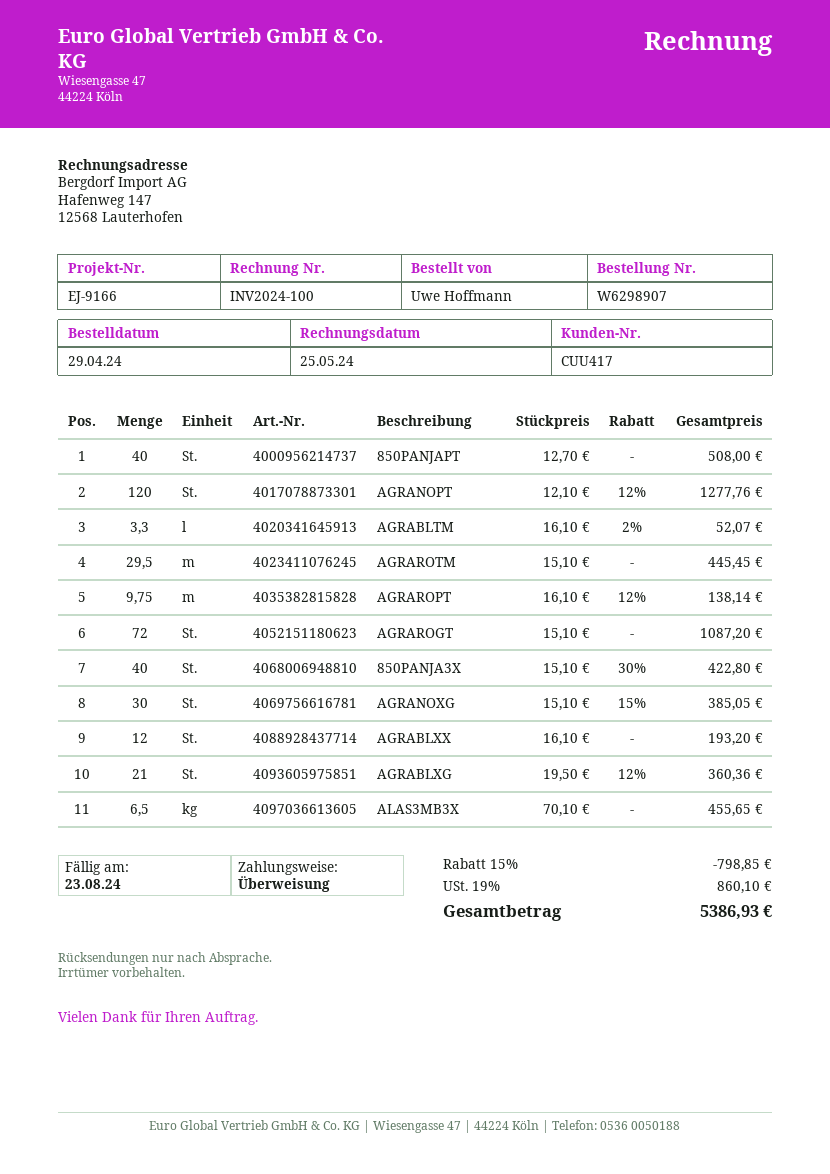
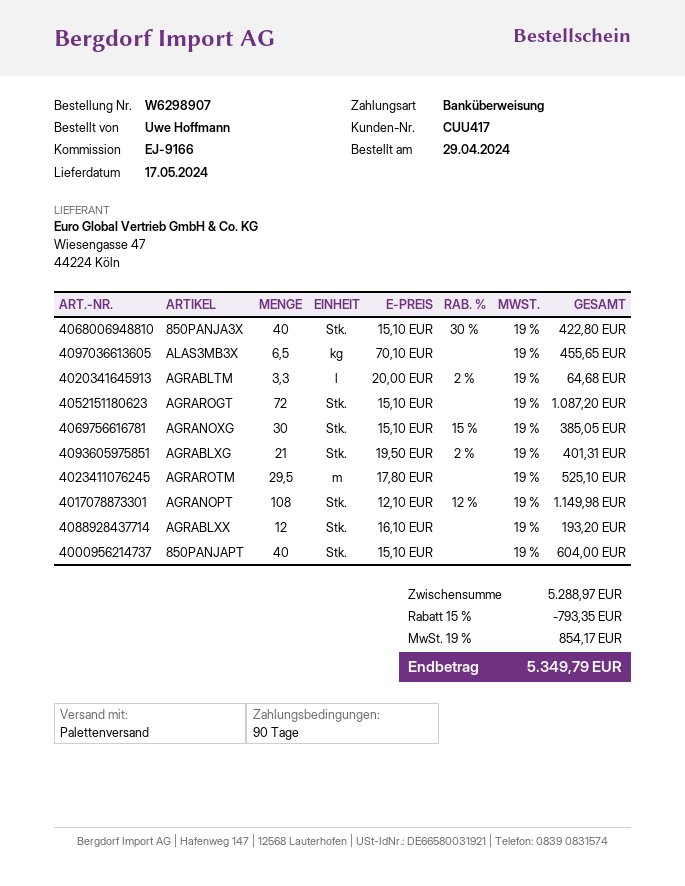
850PANJAPT: 40 x 12.70 = 508.00 -> 40 x 15.10 = 604.00
AGRANOPT: 120 x 12.10 - 12% = 1277.76 -> 108 x 12.10 - 12% = 1149.98
AGRABLTM: 3.3 x 16.10 - 2% = 52.07 -> 3.3 x 20.00 - 2% = 64.68
AGRAROTM: 29.5 x 15.10 = 445.45 -> 29.5 x 17.80 = 525.10
AGRAROPT: 9.75 x 16.10 - 12% = 138.14 -> none
AGRABLXG: 21 x 19.50 - 12% = 360.36 -> 21 x 19.50 - 2% = 401.31
discount: 15% = 798.85 -> 15% = 793.35
tax: 19% = 860.10 -> 19% = 854.17
total: 5386.93 -> 5349.79

